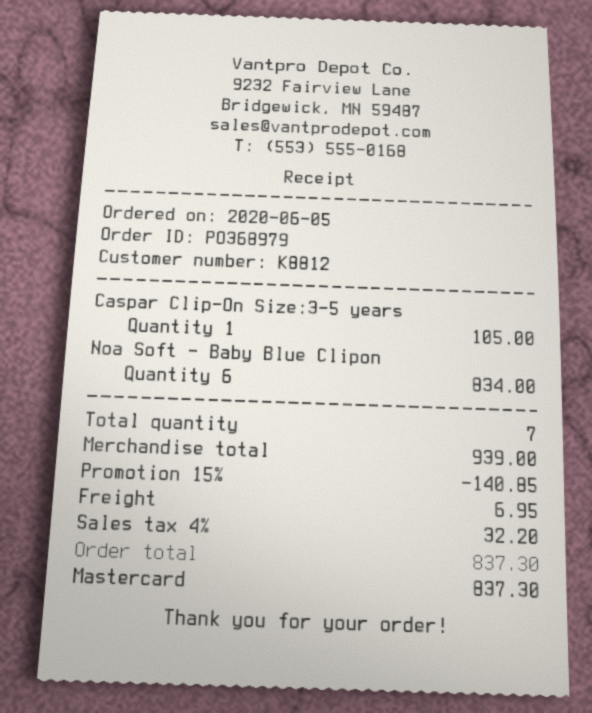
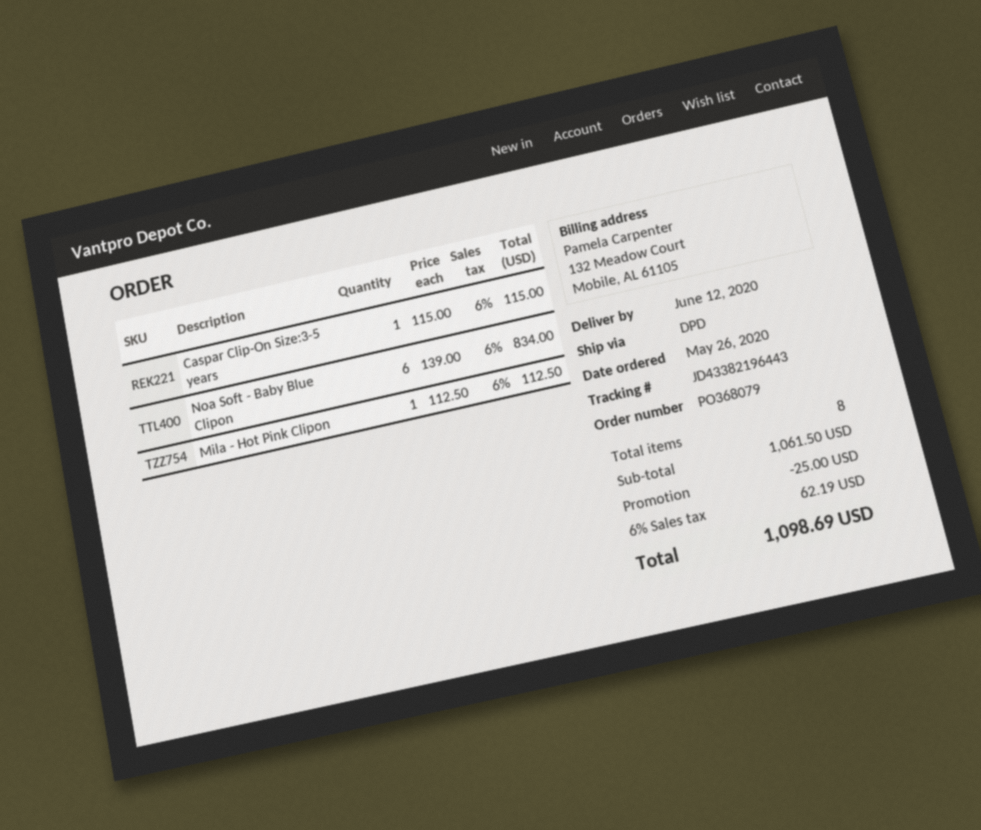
order number: PO368979 -> PO368079
order date: 2020-06-05 -> 2020-05-26
Caspar Clip-On Size:3-5 years: 1 for 105.00 -> 1 for 115.00
Mila - Hot Pink Clipon: none -> 1 for 112.50
total quantity: 7 -> 8
subtotal: 939.00 -> 1061.50
discount: 140.85 -> 25.00
shipping: 6.95 -> none
tax: 4% = 32.20 -> 6% = 62.19
total: 837.30 -> 1098.69

